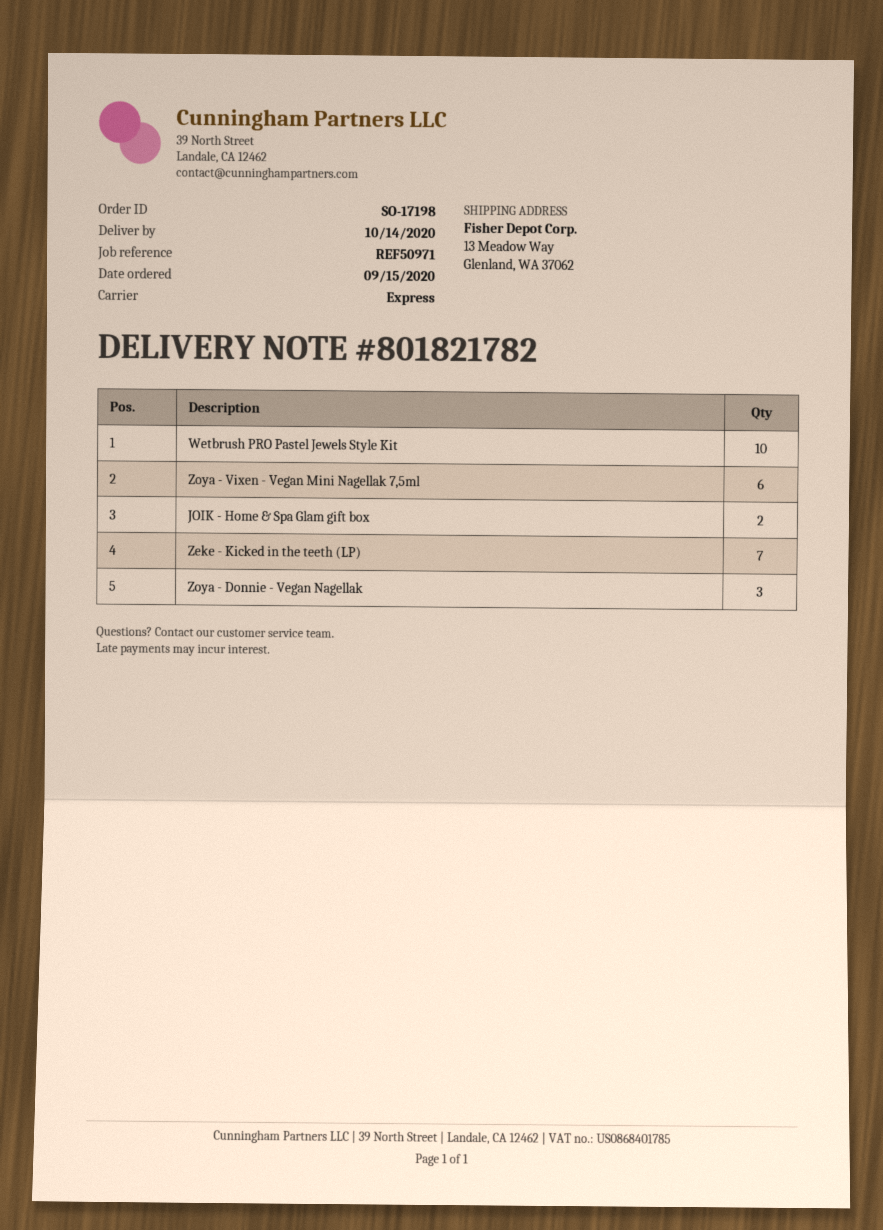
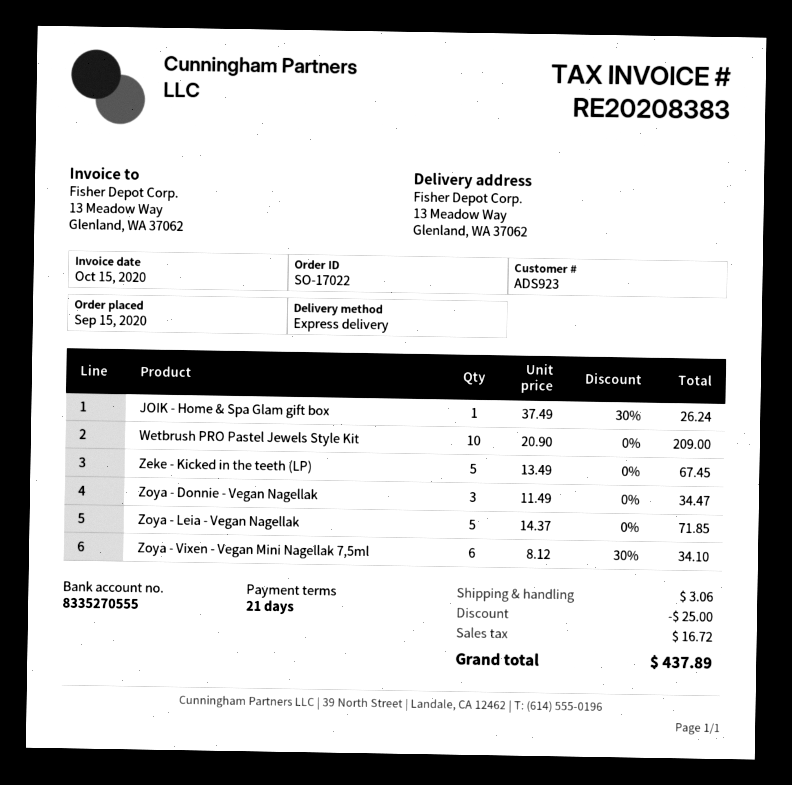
order number: SO-17198 -> SO-17022
JOIK - Home & Spa Glam gift box: 2 -> 1
Zeke - Kicked in the teeth (LP): 7 -> 5
Zoya - Leia - Vegan Nagellak: none -> 5

